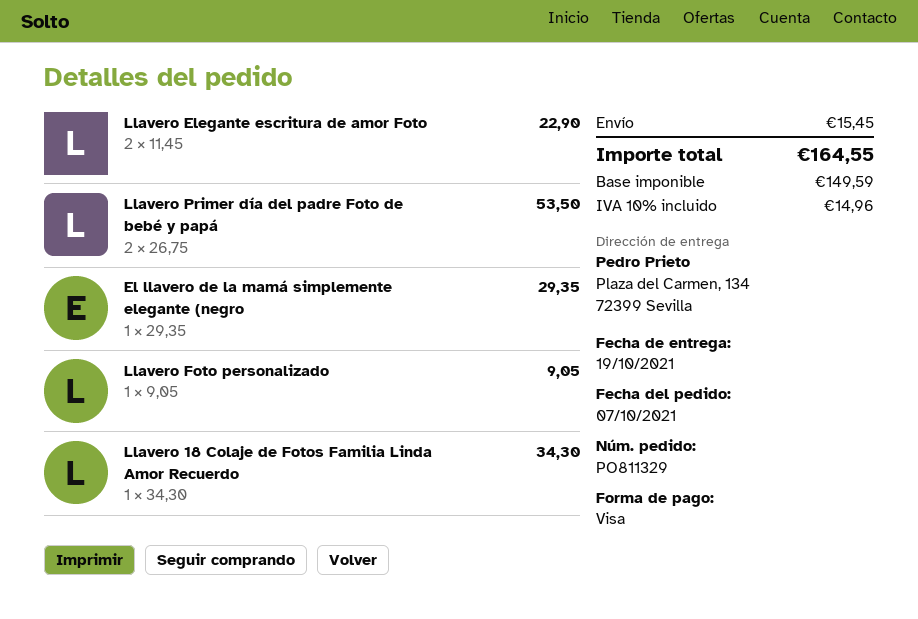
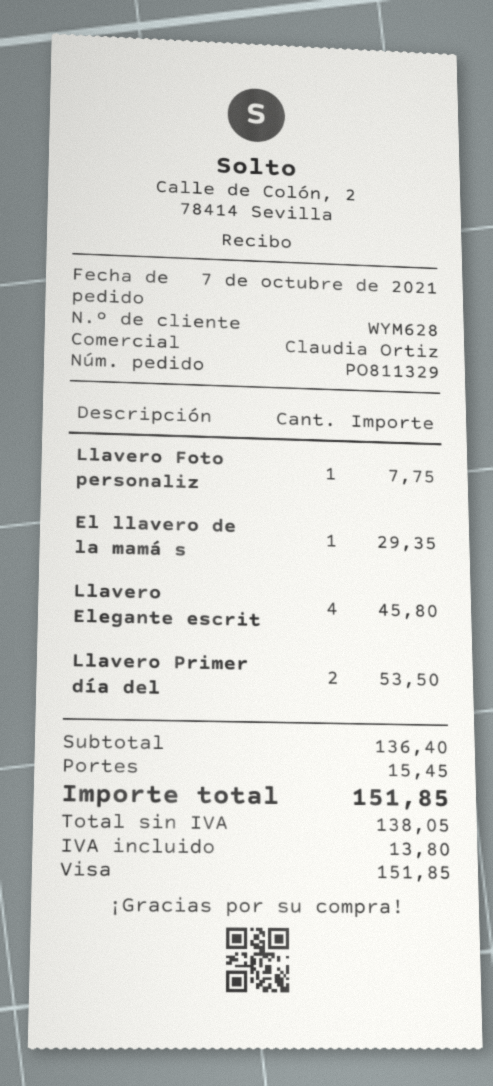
Llavero Elegante escritura de amor Foto: 2 for 22.90 -> 4 for 45.80
Llavero Foto personalizado: 1 for 9.05 -> 1 for 7.75
Llavero 18 Colaje de Fotos Familia Linda Amor Recuerdo: 1 for 34.30 -> none
net: 149.59 -> 138.05
tax: 14.96 -> 13.80
total: 164.55 -> 151.85

